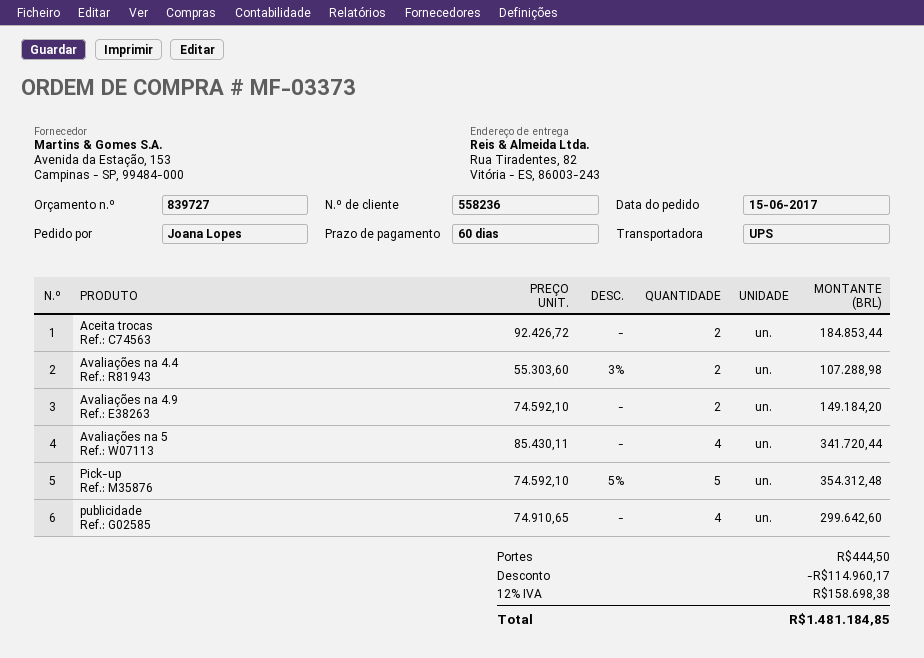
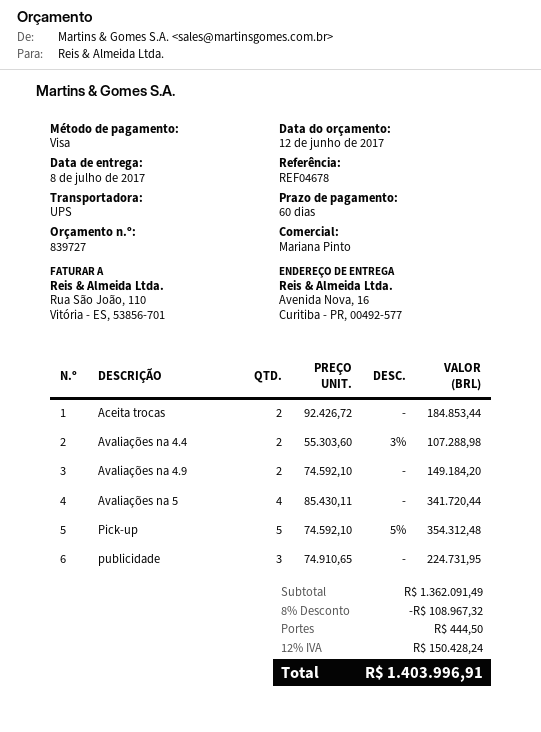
ship to: Rua Tiradentes, 82, Vitória - ES, 86003-243 -> Avenida Nova, 16, Curitiba - PR, 00492-577
publicidade: 4 x 74910.65 = 299642.60 -> 3 x 74910.65 = 224731.95
discount: 114960.17 -> 108967.32
tax: 12% = 158698.38 -> 12% = 150428.24
total: 1481184.85 -> 1403996.91

